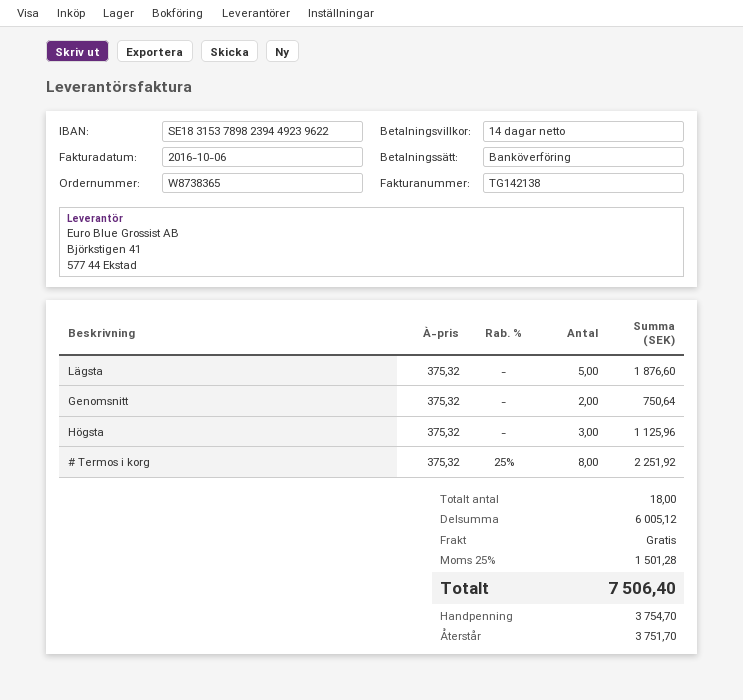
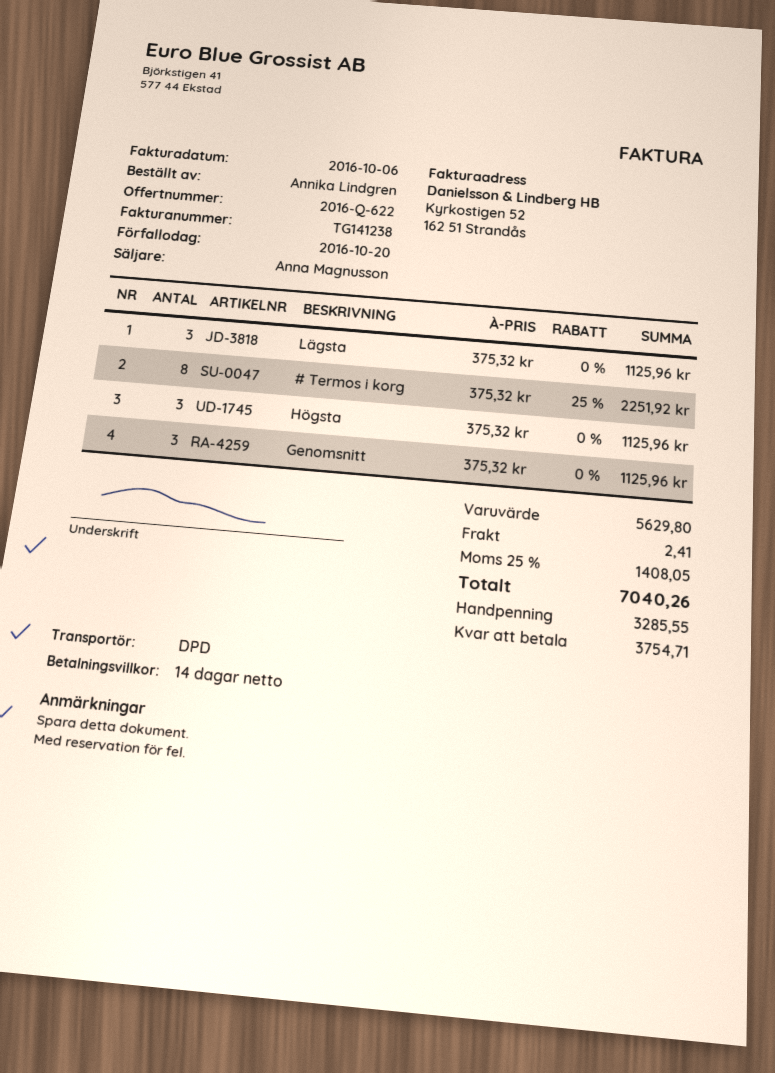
invoice number: TG142138 -> TG141238
Lägsta: 5 x 375.32 = 1876.60 -> 3 x 375.32 = 1125.96
Genomsnitt: 2 x 375.32 = 750.64 -> 3 x 375.32 = 1125.96
subtotal: 6005.12 -> 5629.80
shipping: 0.00 -> 2.41
tax: 25% = 1501.28 -> 25% = 1408.05
total: 7506.40 -> 7040.26
deposit: 3754.70 -> 3285.55
balance: 3751.70 -> 3754.71

